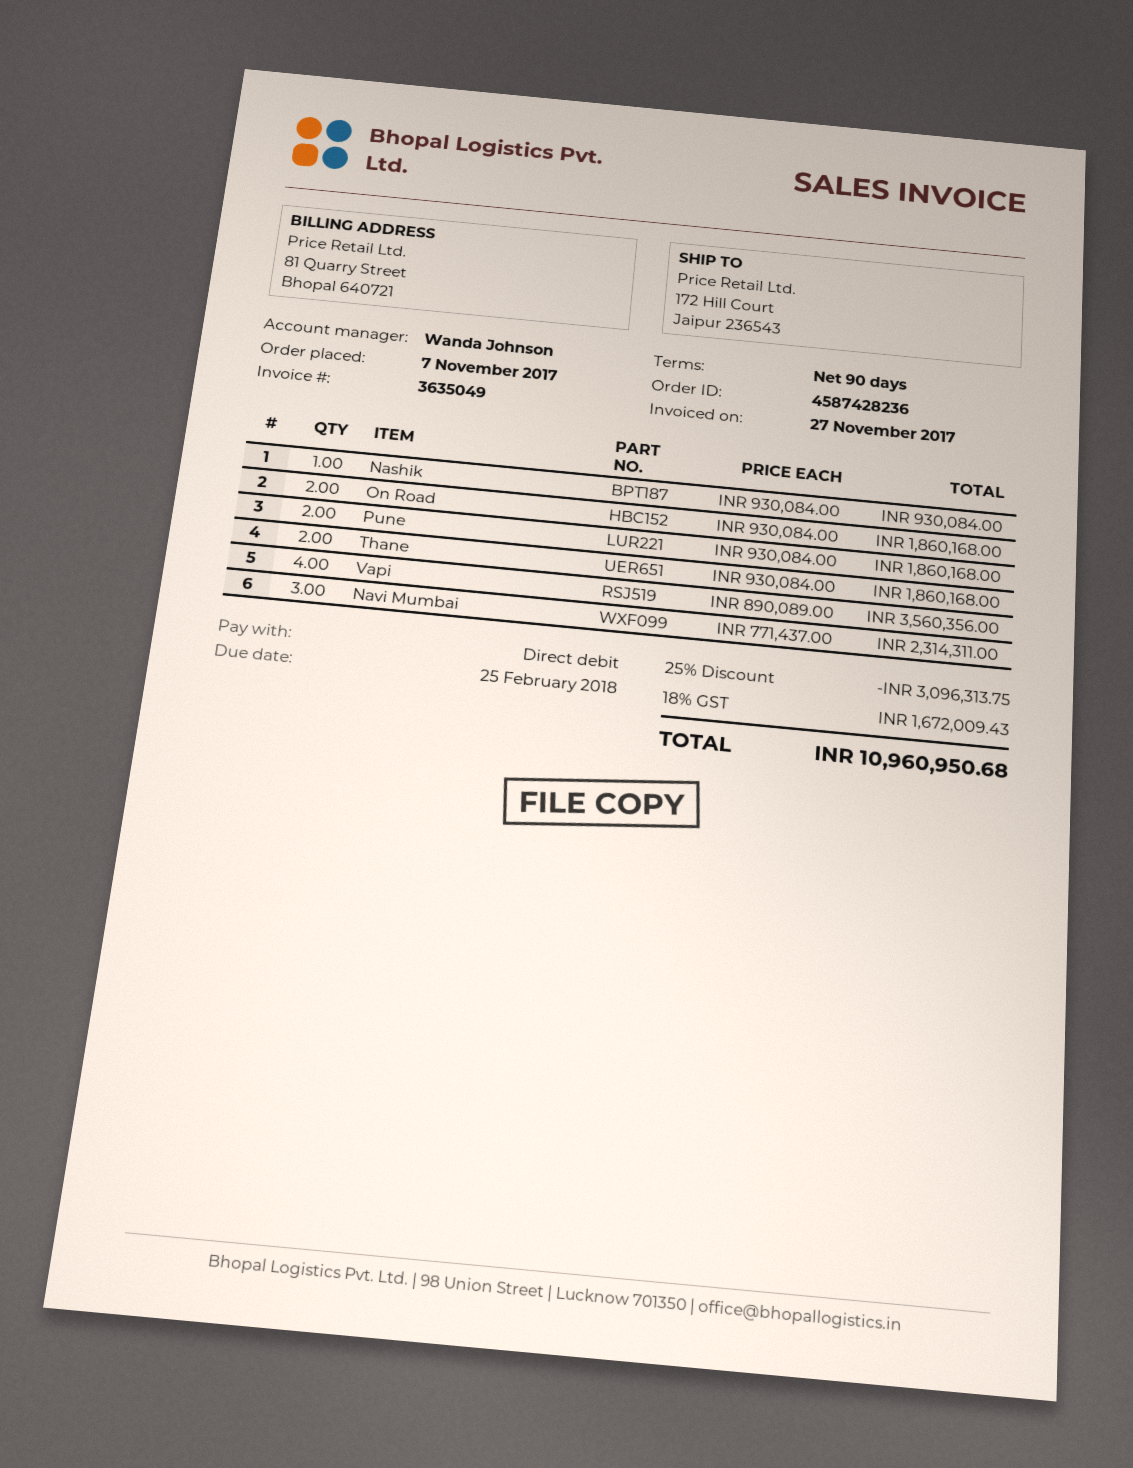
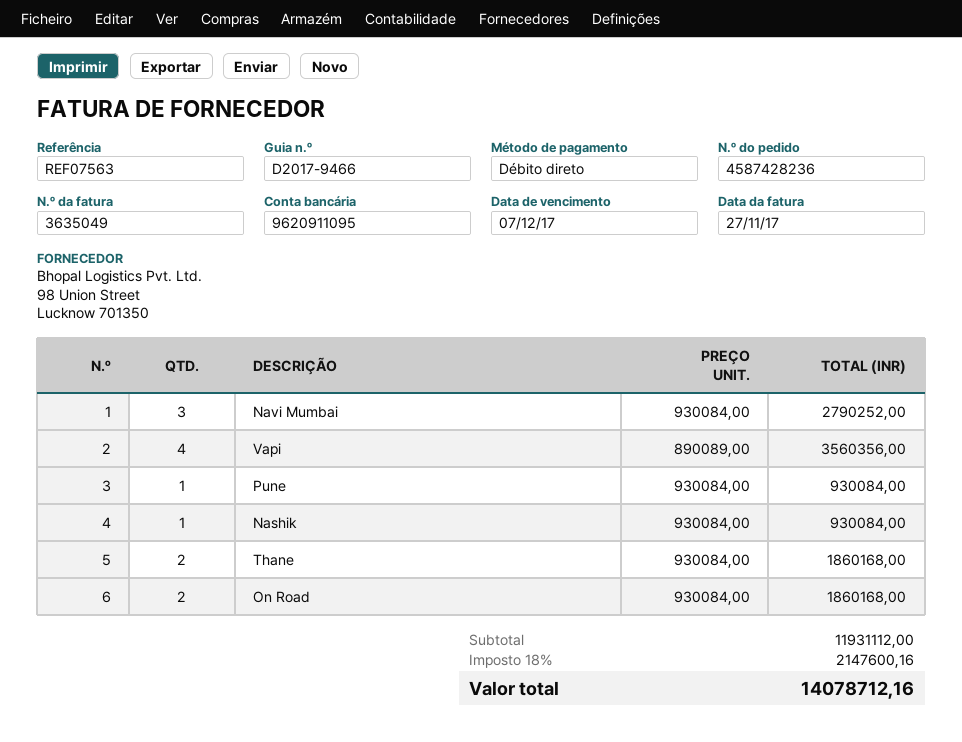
due date: 2018-02-25 -> 2017-12-07
Pune: 2 x 930084.00 = 1860168.00 -> 1 x 930084.00 = 930084.00
Navi Mumbai: 3 x 771437.00 = 2314311.00 -> 3 x 930084.00 = 2790252.00
discount: 25% = 3096313.75 -> none
tax: 18% = 1672009.43 -> 18% = 2147600.16
total: 10960950.68 -> 14078712.16

